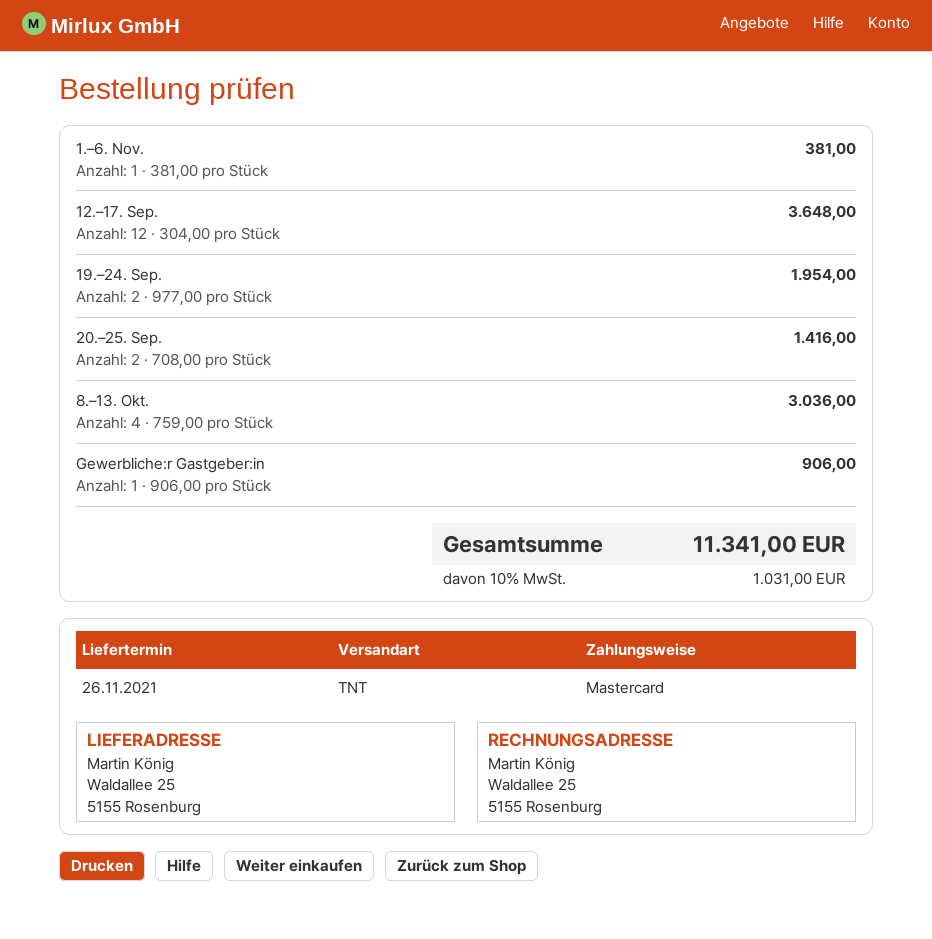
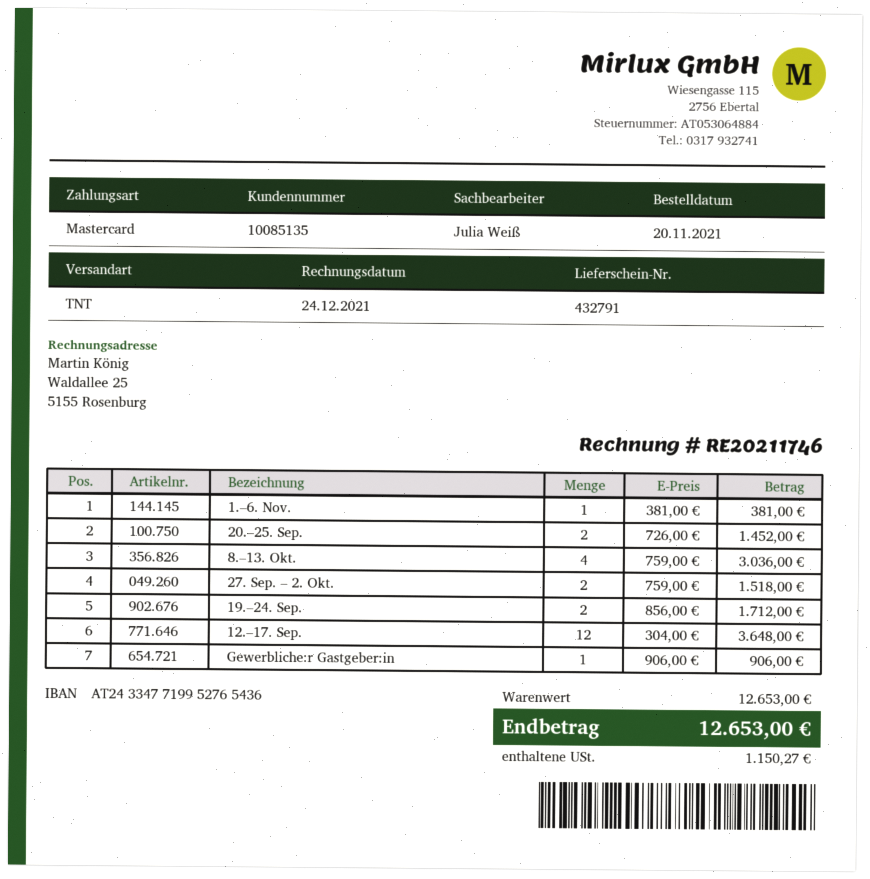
19.–24. Sep.: 2 x 977.00 = 1954.00 -> 2 x 856.00 = 1712.00
20.–25. Sep.: 2 x 708.00 = 1416.00 -> 2 x 726.00 = 1452.00
27. Sep. – 2. Okt.: none -> 2 x 759.00 = 1518.00
tax: 1031.00 -> 1150.27
total: 11341.00 -> 12653.00

